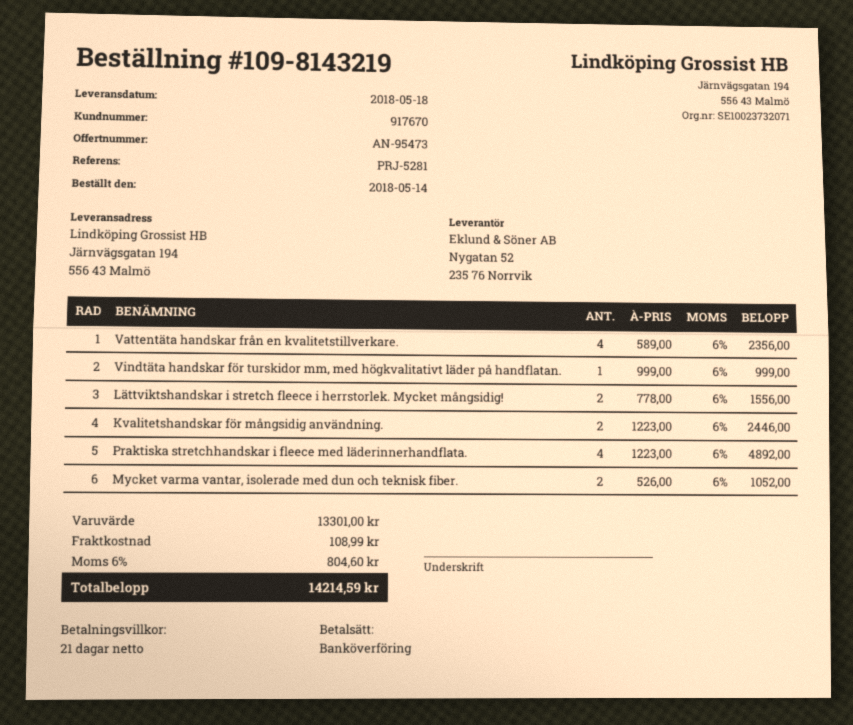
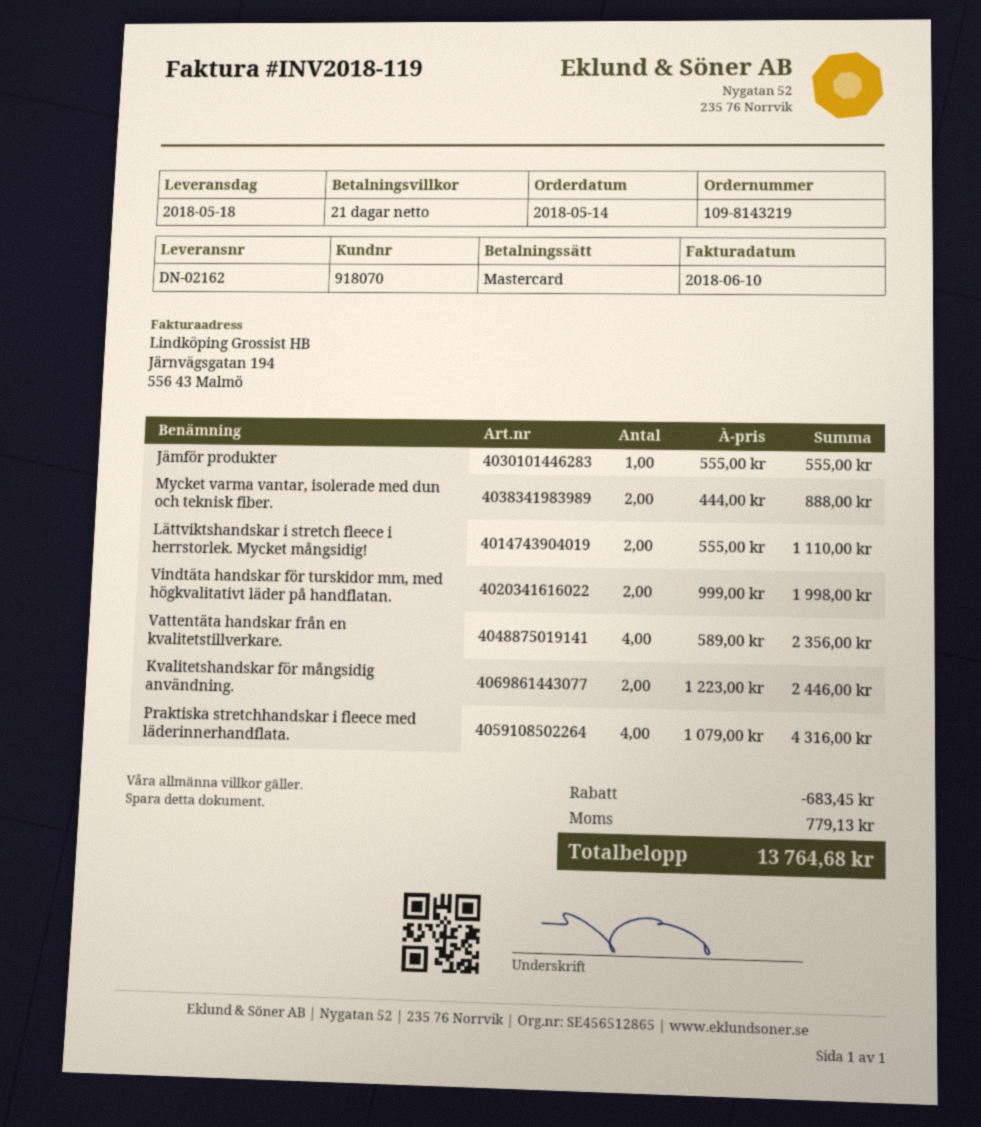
customer number: 917670 -> 918070
payment method: bank transfer -> Mastercard
Vindtäta handskar för turskidor mm, med högkvalitativt läder på handflatan.: 1 x 999.00 = 999.00 -> 2 x 999.00 = 1998.00
Lättviktshandskar i stretch fleece i herrstorlek. Mycket mångsidig!: 2 x 778.00 = 1556.00 -> 2 x 555.00 = 1110.00
Praktiska stretchhandskar i fleece med läderinnerhandflata.: 4 x 1223.00 = 4892.00 -> 4 x 1079.00 = 4316.00
Mycket varma vantar, isolerade med dun och teknisk fiber.: 2 x 526.00 = 1052.00 -> 2 x 444.00 = 888.00
Jämför produkter: none -> 1 x 555.00 = 555.00
discount: none -> 683.45
shipping: 108.99 -> none
tax: 804.60 -> 779.13
total: 14214.59 -> 13764.68

